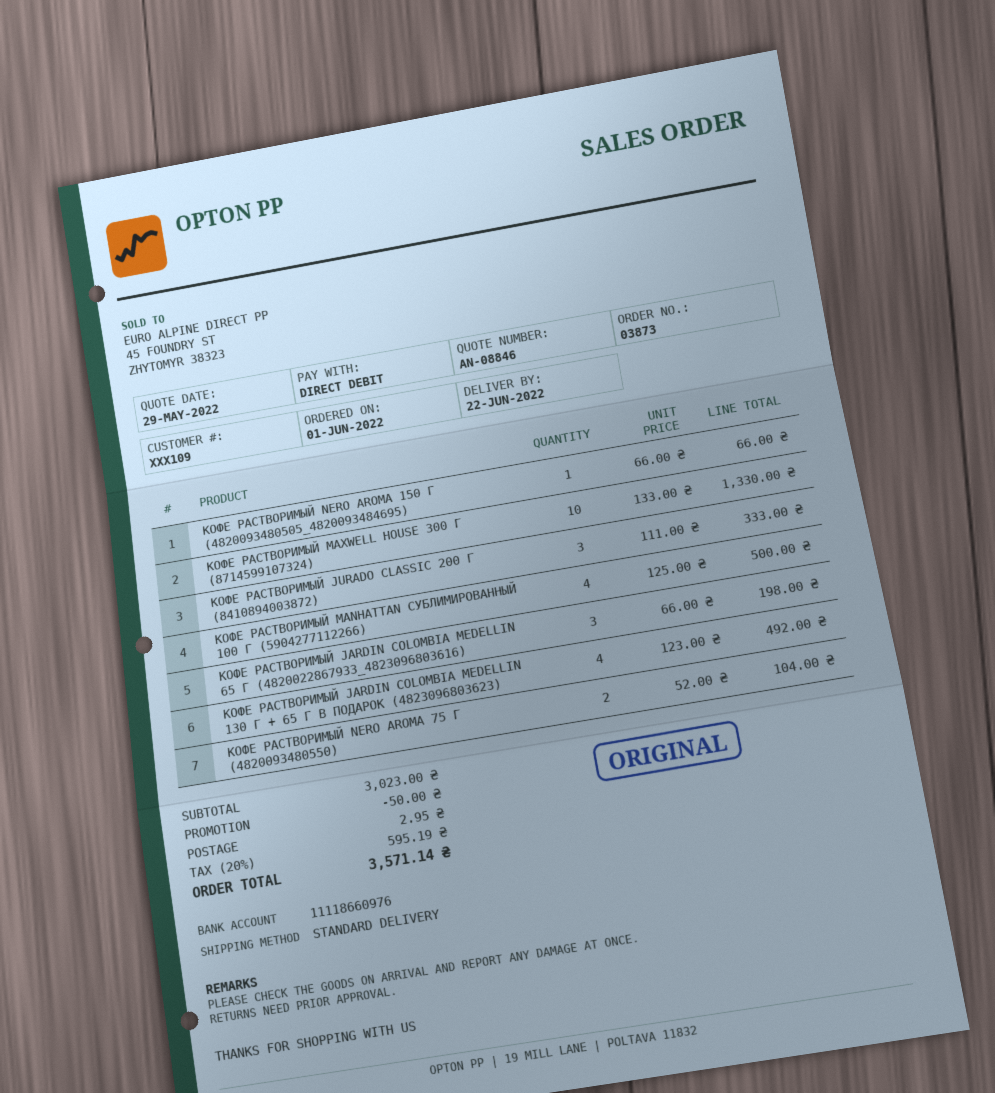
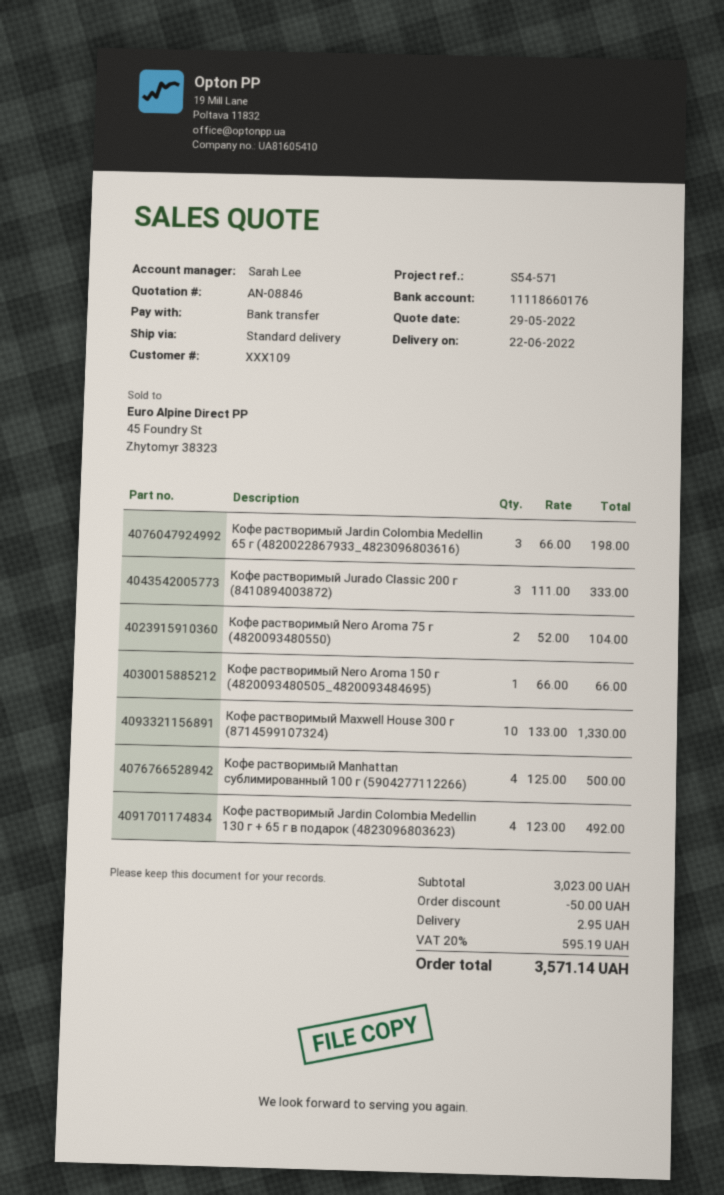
payment method: direct debit -> bank transfer
bank account: 11118660976 -> 11118660176

